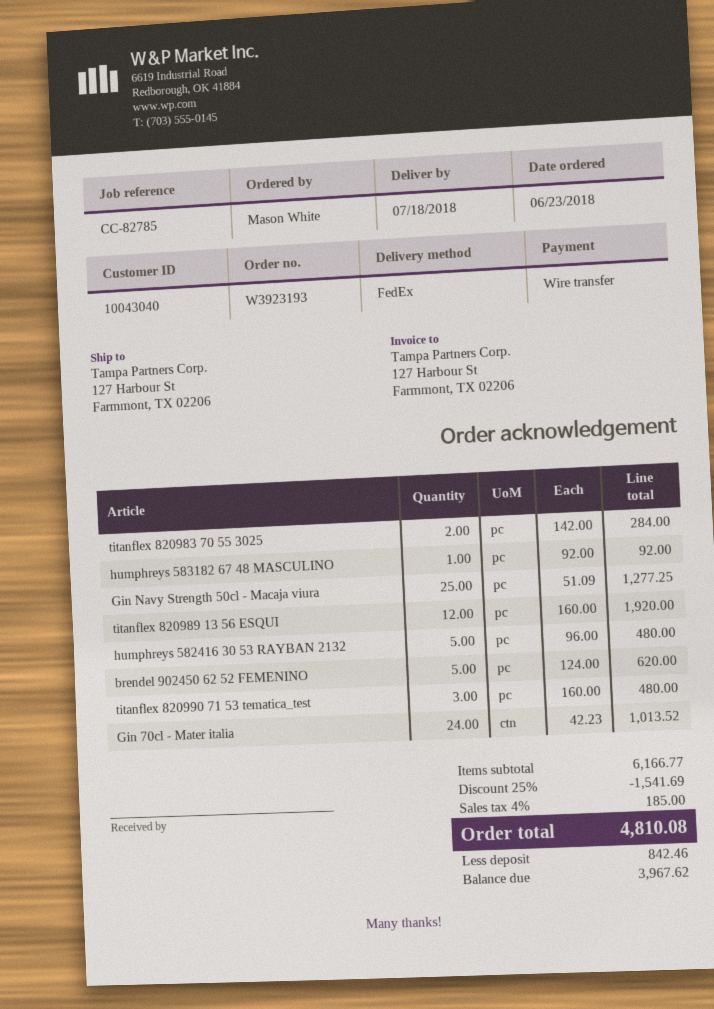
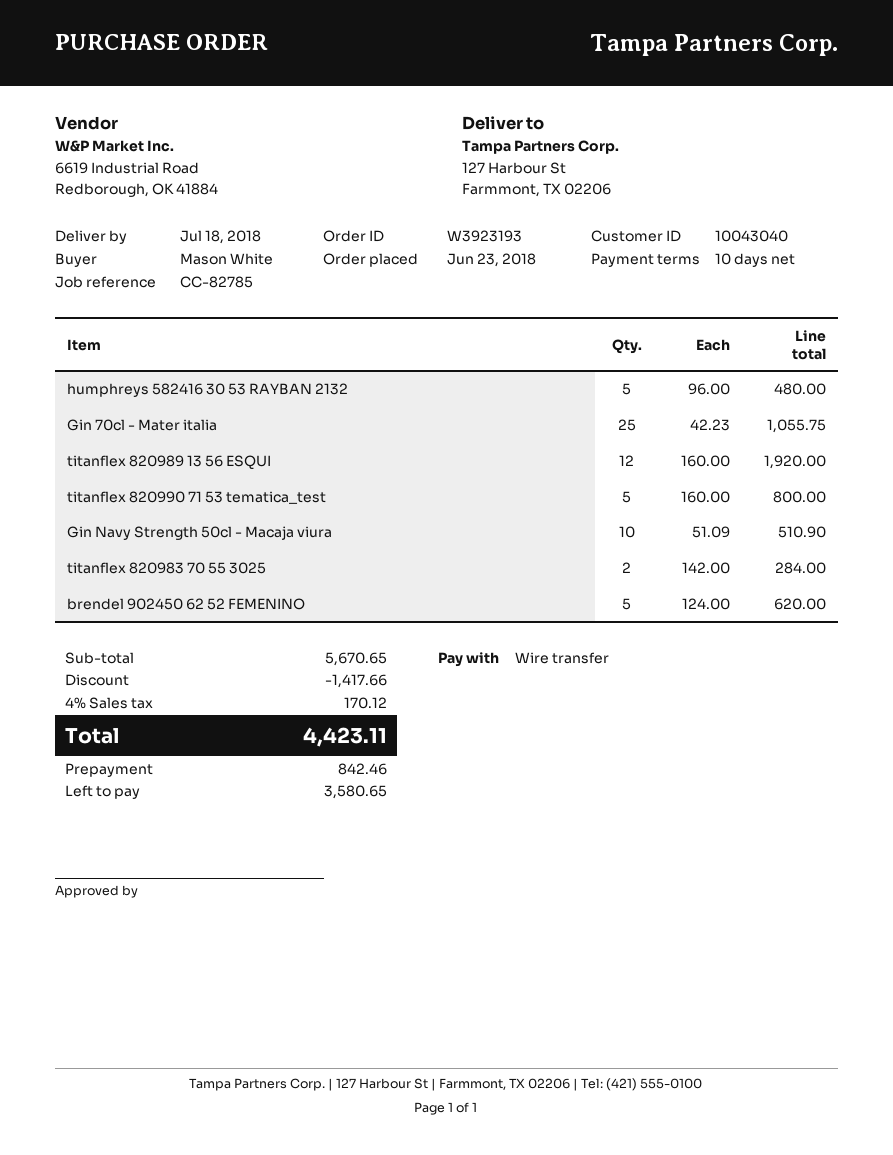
humphreys 583182 67 48 MASCULINO: 1 x 92.00 = 92.00 -> none
Gin Navy Strength 50cl - Macaja viura: 25 x 51.09 = 1277.25 -> 10 x 51.09 = 510.90
titanflex 820990 71 53 tematica_test: 3 x 160.00 = 480.00 -> 5 x 160.00 = 800.00
Gin 70cl - Mater italia: 24 x 42.23 = 1013.52 -> 25 x 42.23 = 1055.75
subtotal: 6166.77 -> 5670.65
discount: 1541.69 -> 1417.66
tax: 4% = 185.00 -> 4% = 170.12
total: 4810.08 -> 4423.11
balance: 3967.62 -> 3580.65

